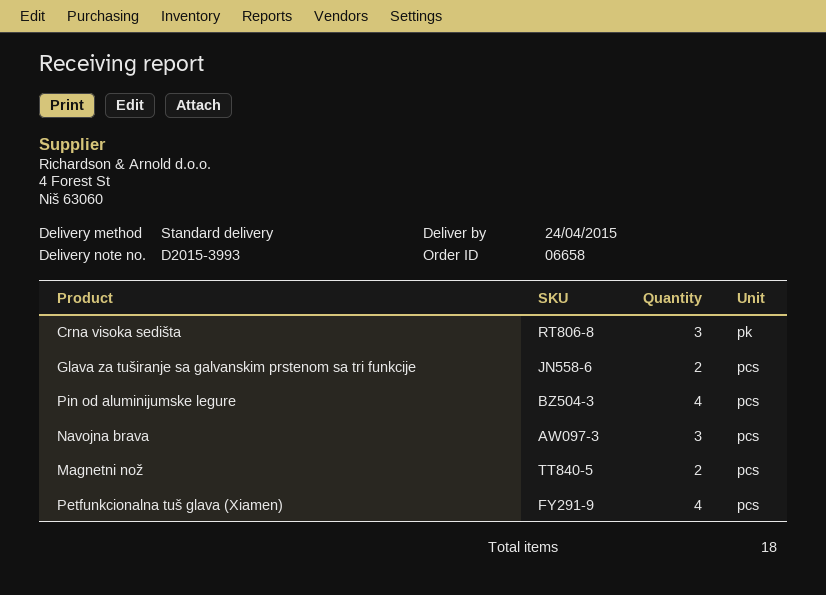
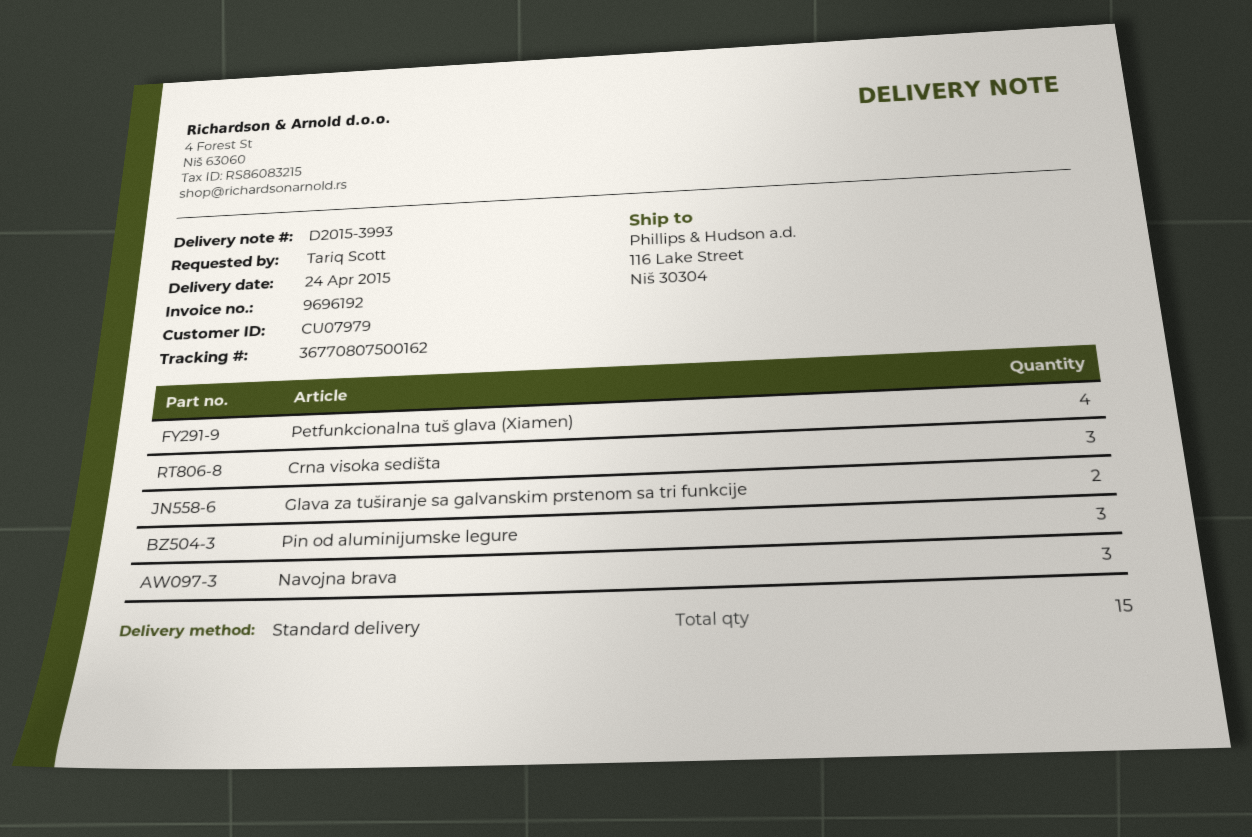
Pin od aluminijumske legure: 4 -> 3
Magnetni nož: 2 -> none
total quantity: 18 -> 15

